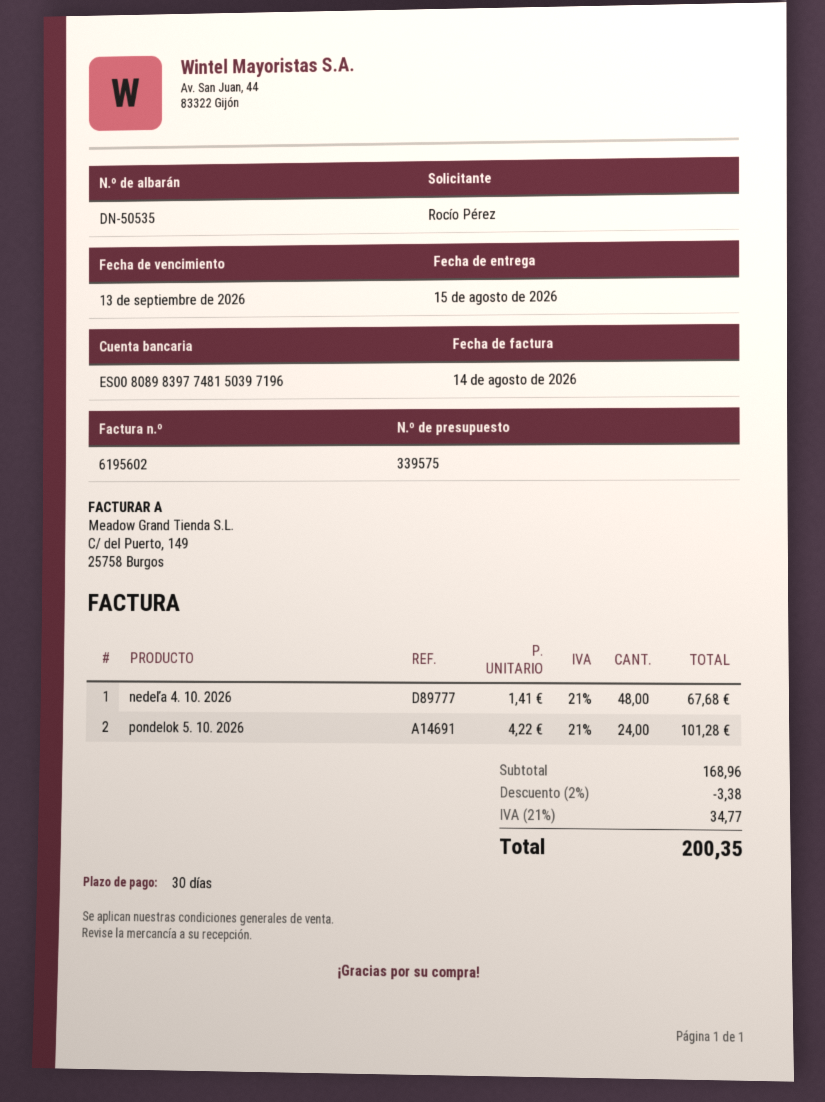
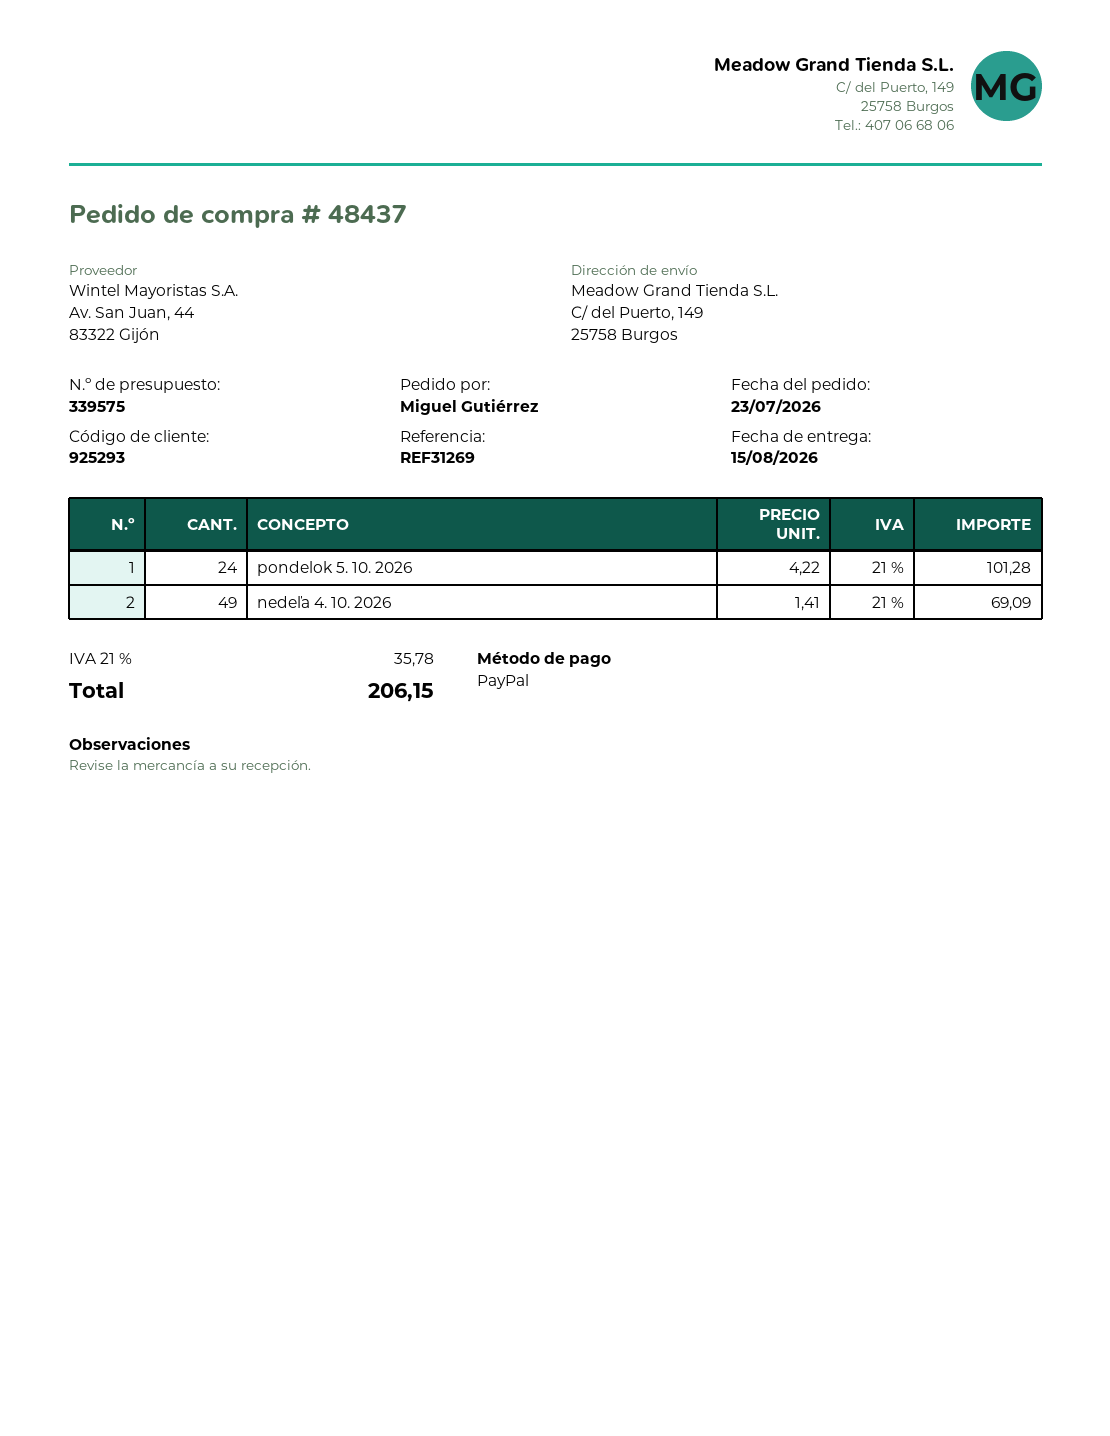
ordered by: Rocío Pérez -> Miguel Gutiérrez
nedeľa 4. 10. 2026: 48 x 1.41 = 67.68 -> 49 x 1.41 = 69.09
discount: 2% = 3.38 -> none
tax: 21% = 34.77 -> 21% = 35.78
total: 200.35 -> 206.15

